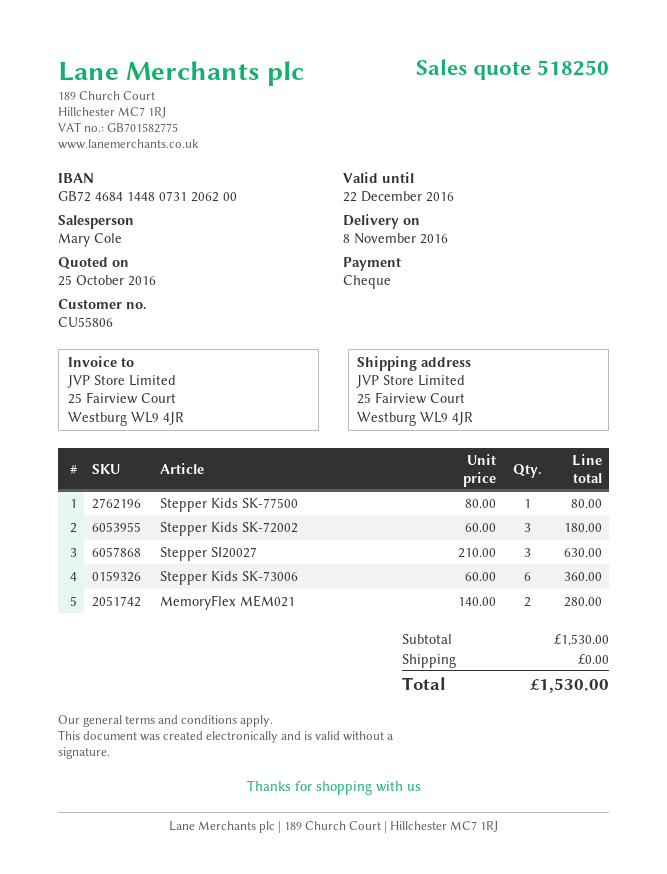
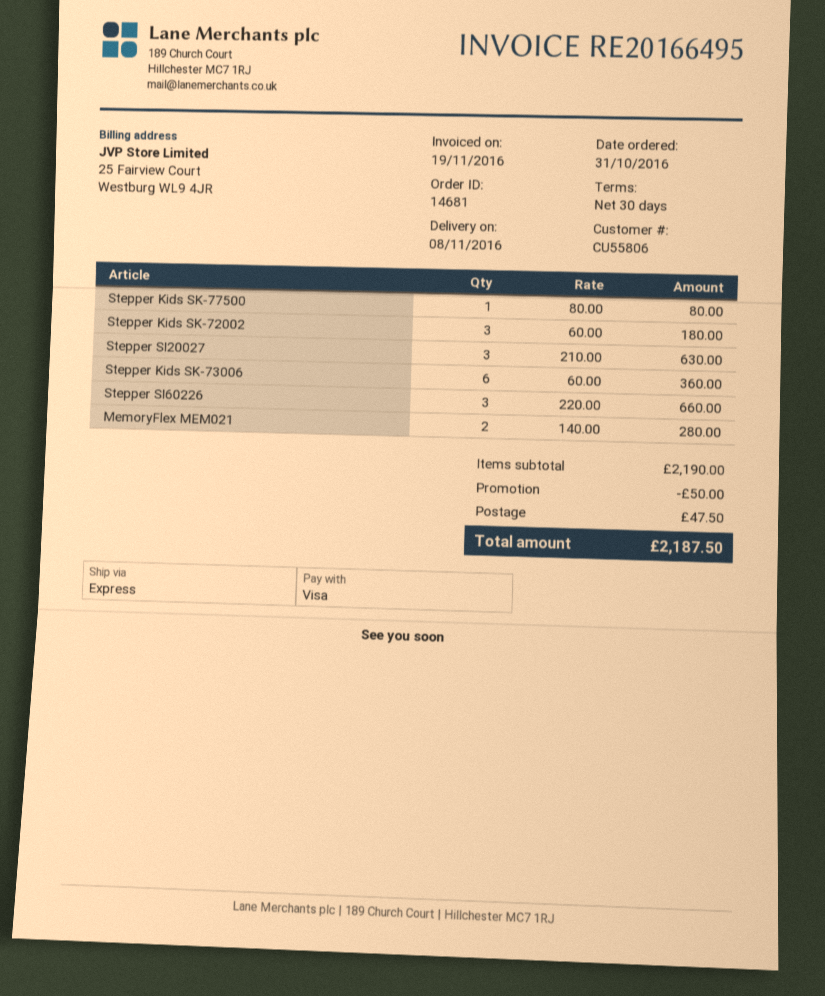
payment method: cheque -> Visa
Stepper SI60226: none -> 3 x 220.00 = 660.00
subtotal: 1530.00 -> 2190.00
discount: none -> 50.00
shipping: 0.00 -> 47.50
total: 1530.00 -> 2187.50

